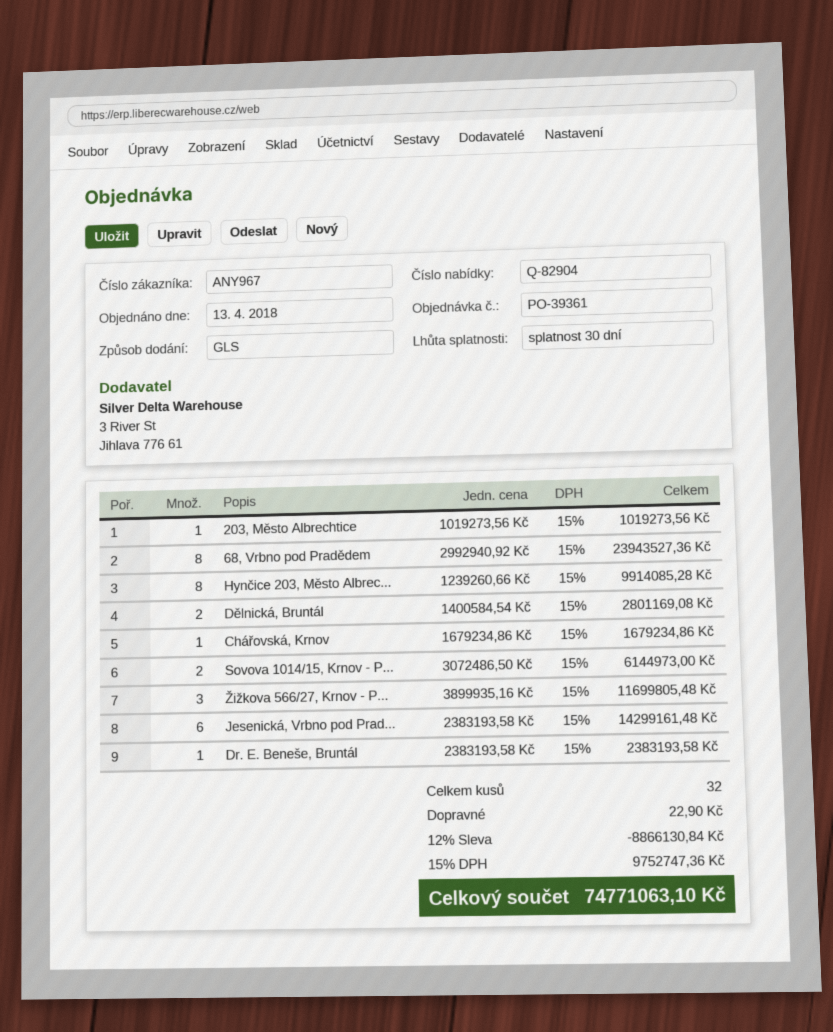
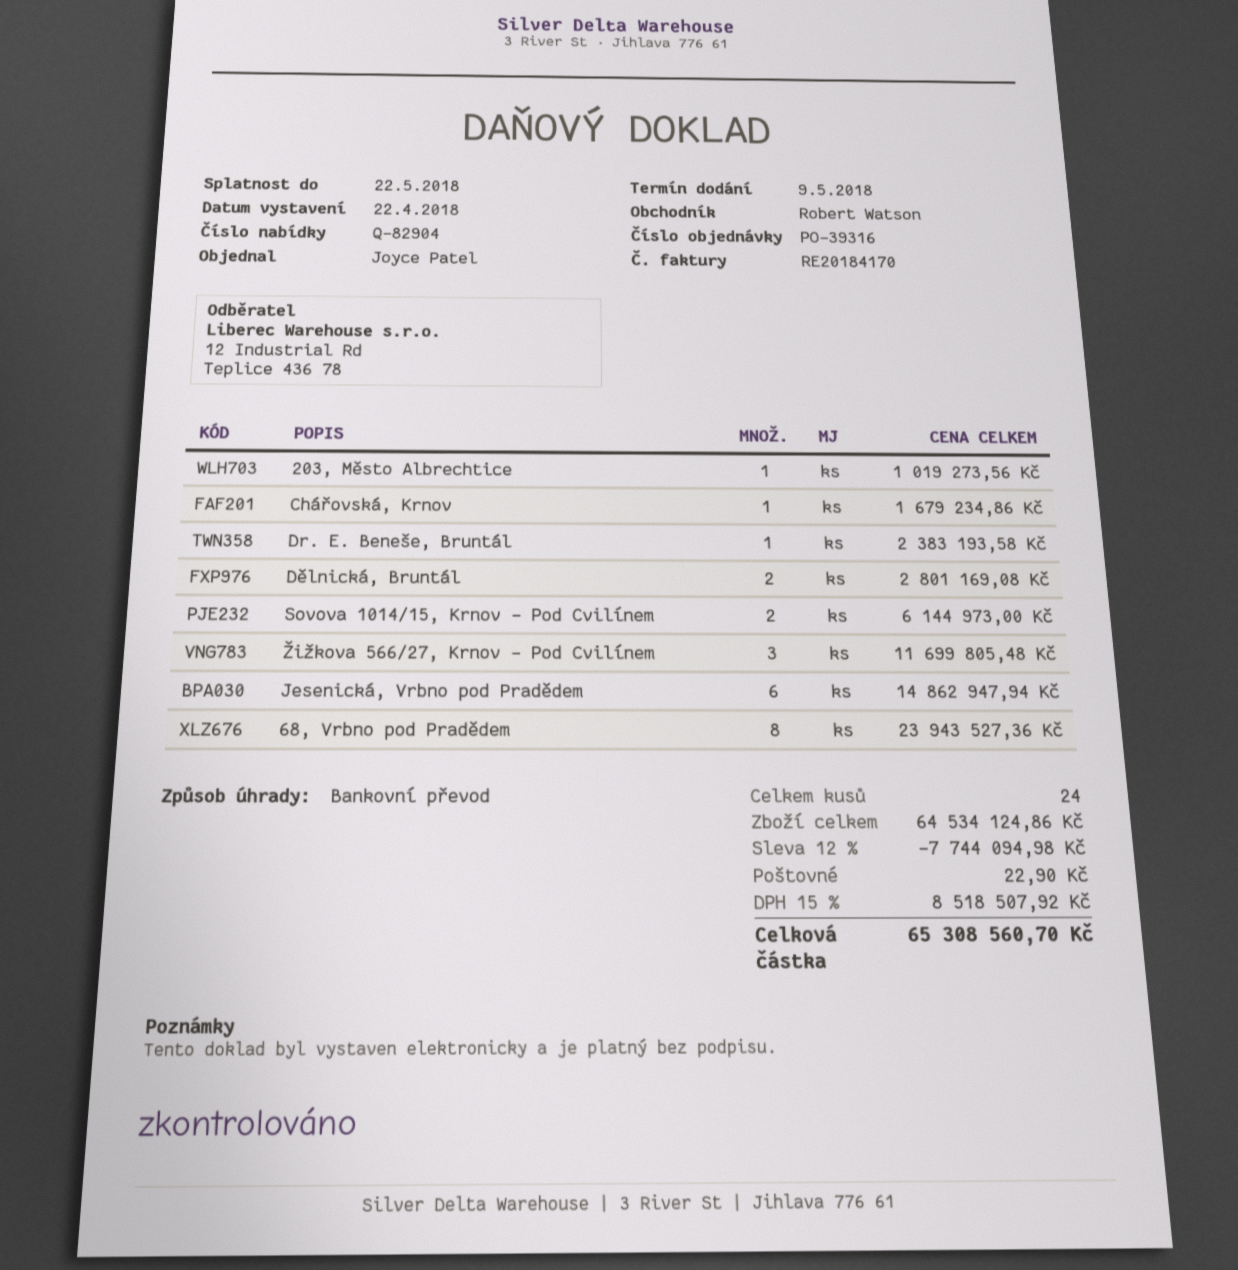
order number: PO-39361 -> PO-39316
Hynčice 203, Město Albrec...: 8 for 9914085.28 -> none
Jesenická, Vrbno pod Prad...: 6 for 14299161.48 -> 6 for 14862947.94
total quantity: 32 -> 24
discount: 12% = 8866130.84 -> 12% = 7744094.98
tax: 15% = 9752747.36 -> 15% = 8518507.92
total: 74771063.10 -> 65308560.70

